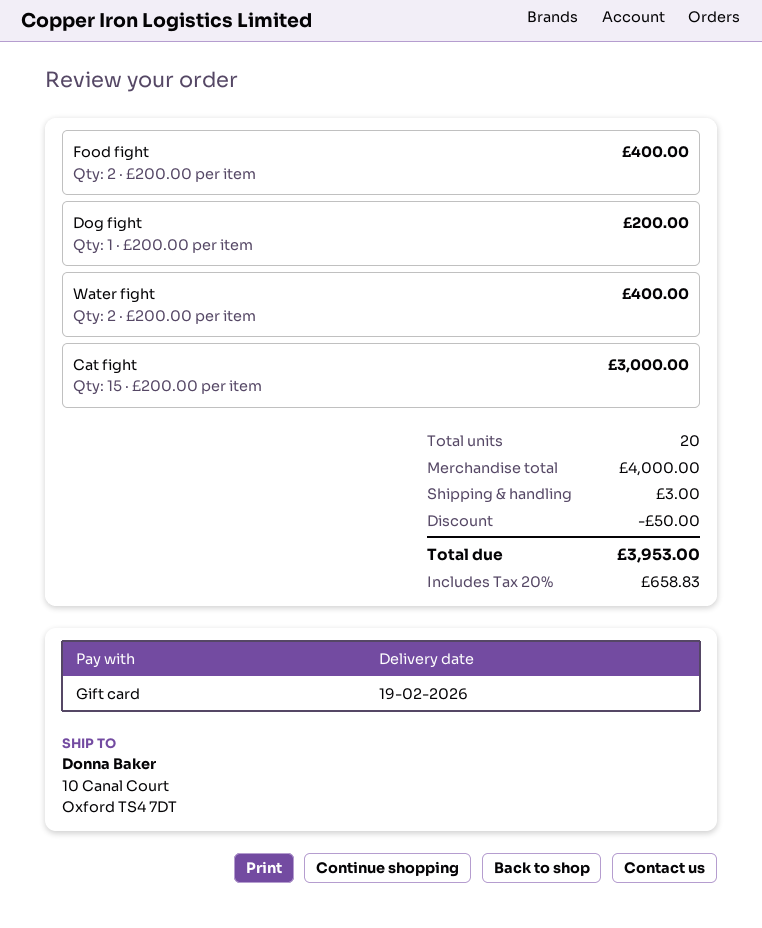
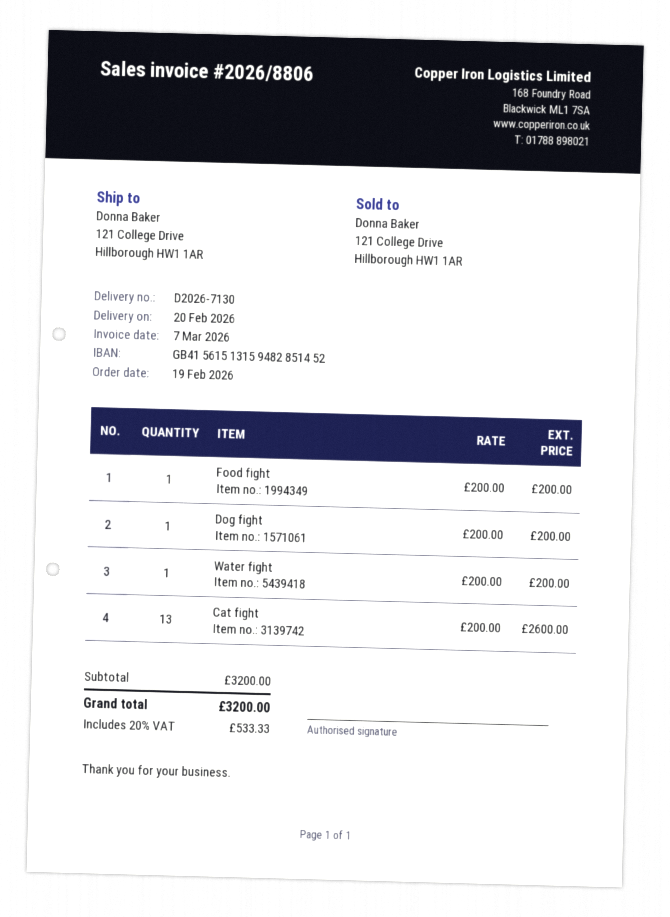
delivery date: 2026-02-19 -> 2026-02-20
ship to: 10 Canal Court, Oxford TS4 7DT -> 121 College Drive, Hillborough HW1 1AR
Food fight: 2 x 200.00 = 400.00 -> 1 x 200.00 = 200.00
Water fight: 2 x 200.00 = 400.00 -> 1 x 200.00 = 200.00
Cat fight: 15 x 200.00 = 3000.00 -> 13 x 200.00 = 2600.00
subtotal: 4000.00 -> 3200.00
discount: 50.00 -> none
shipping: 3.00 -> none
tax: 20% = 658.83 -> 20% = 533.33
total: 3953.00 -> 3200.00

